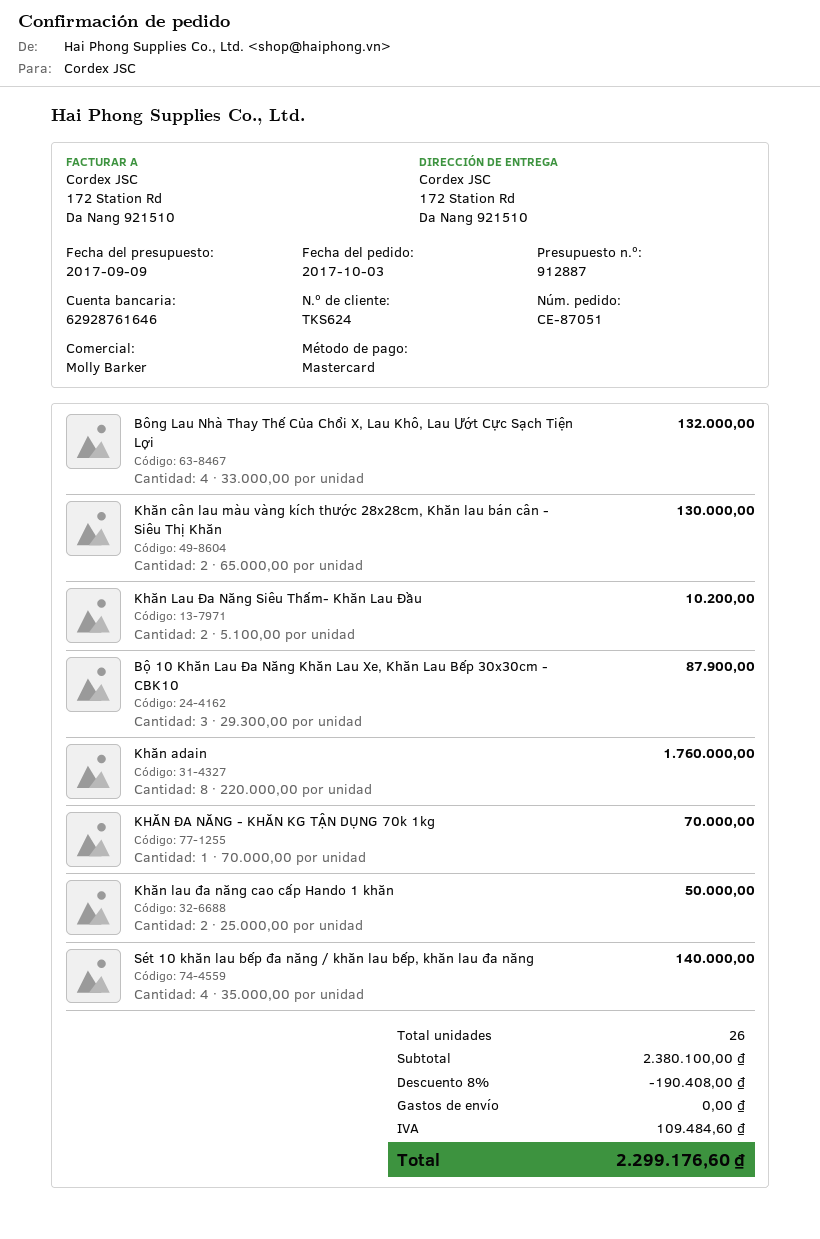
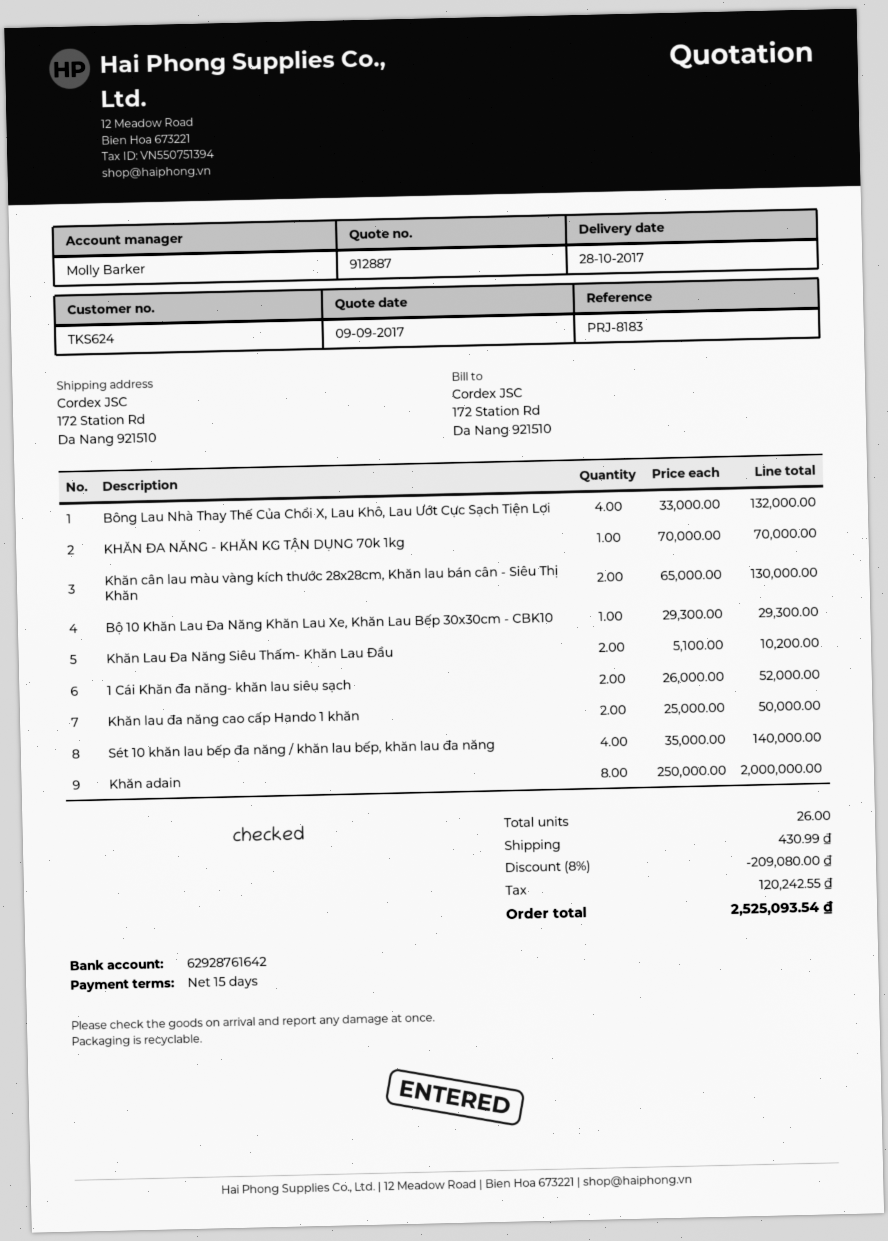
bank account: 62928761646 -> 62928761642
Bộ 10 Khăn Lau Đa Năng Khăn Lau Xe, Khăn Lau Bếp 30x30cm - CBK10: 3 x 29300.00 = 87900.00 -> 1 x 29300.00 = 29300.00
Khăn adain: 8 x 220000.00 = 1760000.00 -> 8 x 250000.00 = 2000000.00
1 Cái Khăn đa năng- khăn lau siêu sạch: none -> 2 x 26000.00 = 52000.00
discount: 8% = 190408.00 -> 8% = 209080.00
shipping: 0.00 -> 430.99
tax: 109484.60 -> 120242.55
total: 2299176.60 -> 2525093.54

